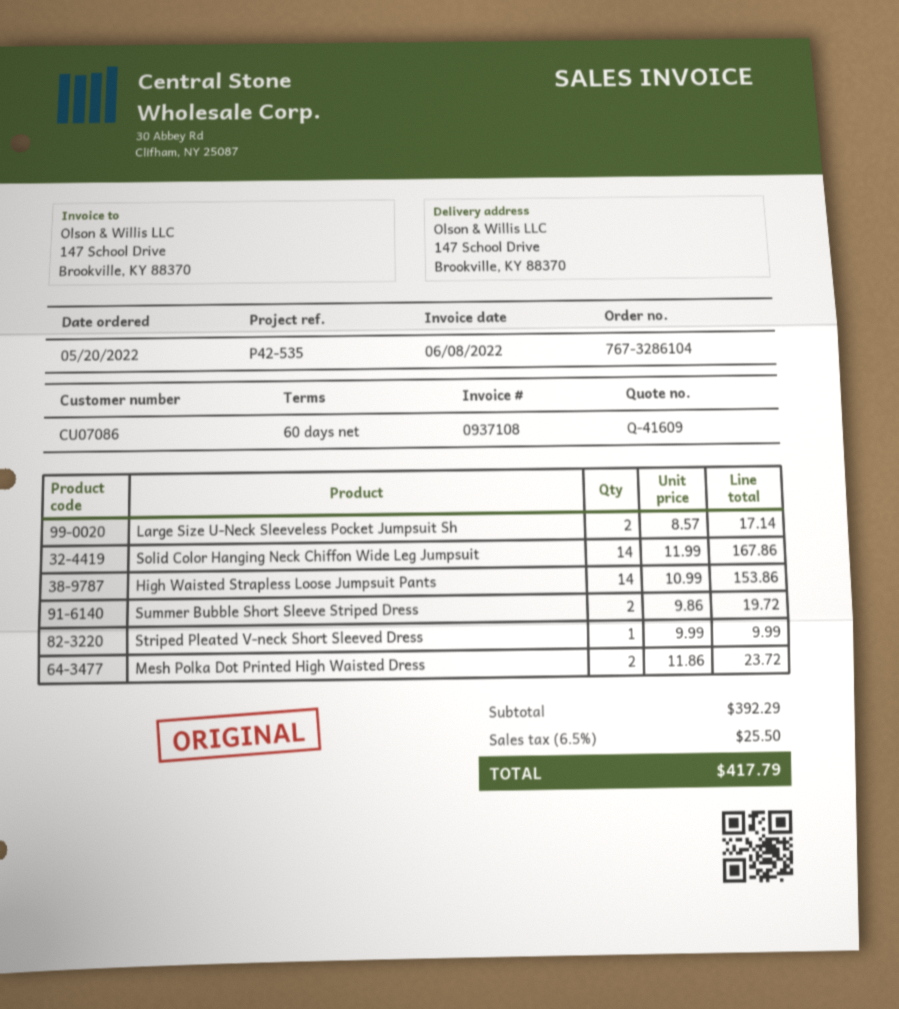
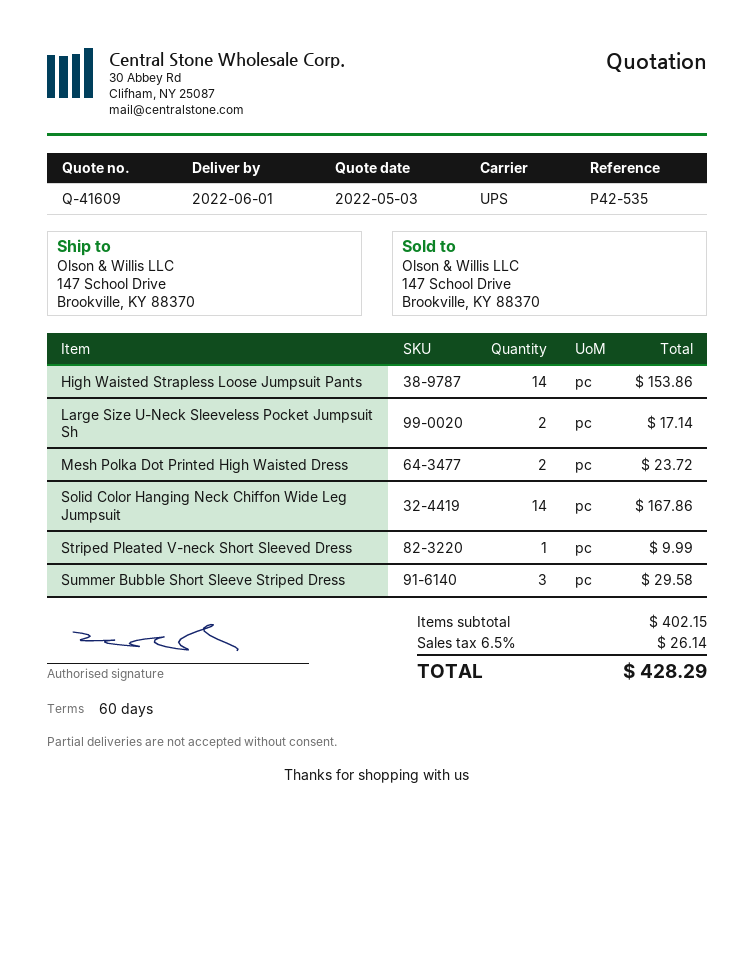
Summer Bubble Short Sleeve Striped Dress: 2 for 19.72 -> 3 for 29.58
subtotal: 392.29 -> 402.15
tax: 6.5% = 25.50 -> 6.5% = 26.14
total: 417.79 -> 428.29

